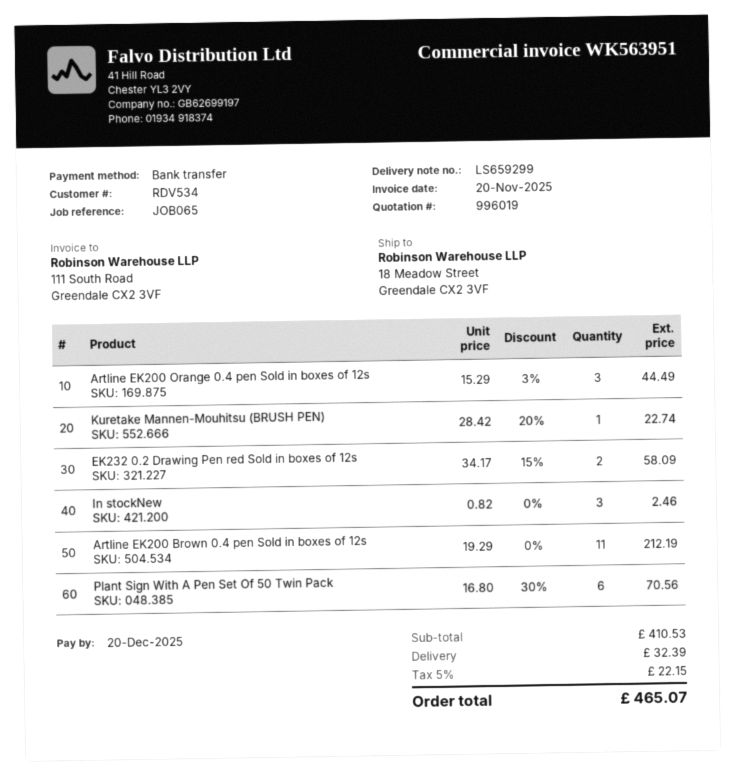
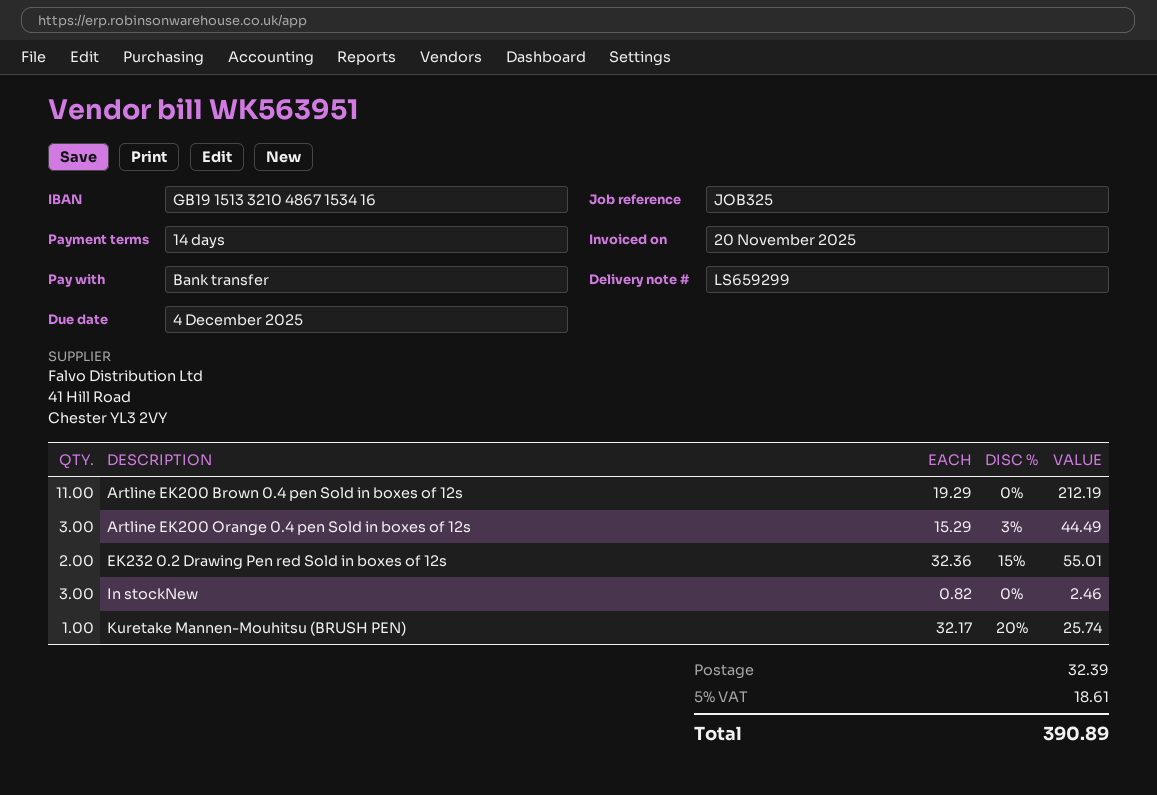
due date: 2025-12-20 -> 2025-12-04
reference: JOB065 -> JOB325
Kuretake Mannen-Mouhitsu (BRUSH PEN): 1 x 28.42 - 20% = 22.74 -> 1 x 32.17 - 20% = 25.74
EK232 0.2 Drawing Pen red Sold in boxes of 12s: 2 x 34.17 - 15% = 58.09 -> 2 x 32.36 - 15% = 55.01
Plant Sign With A Pen Set Of 50 Twin Pack: 6 x 16.80 - 30% = 70.56 -> none
tax: 5% = 22.15 -> 5% = 18.61
total: 465.07 -> 390.89

